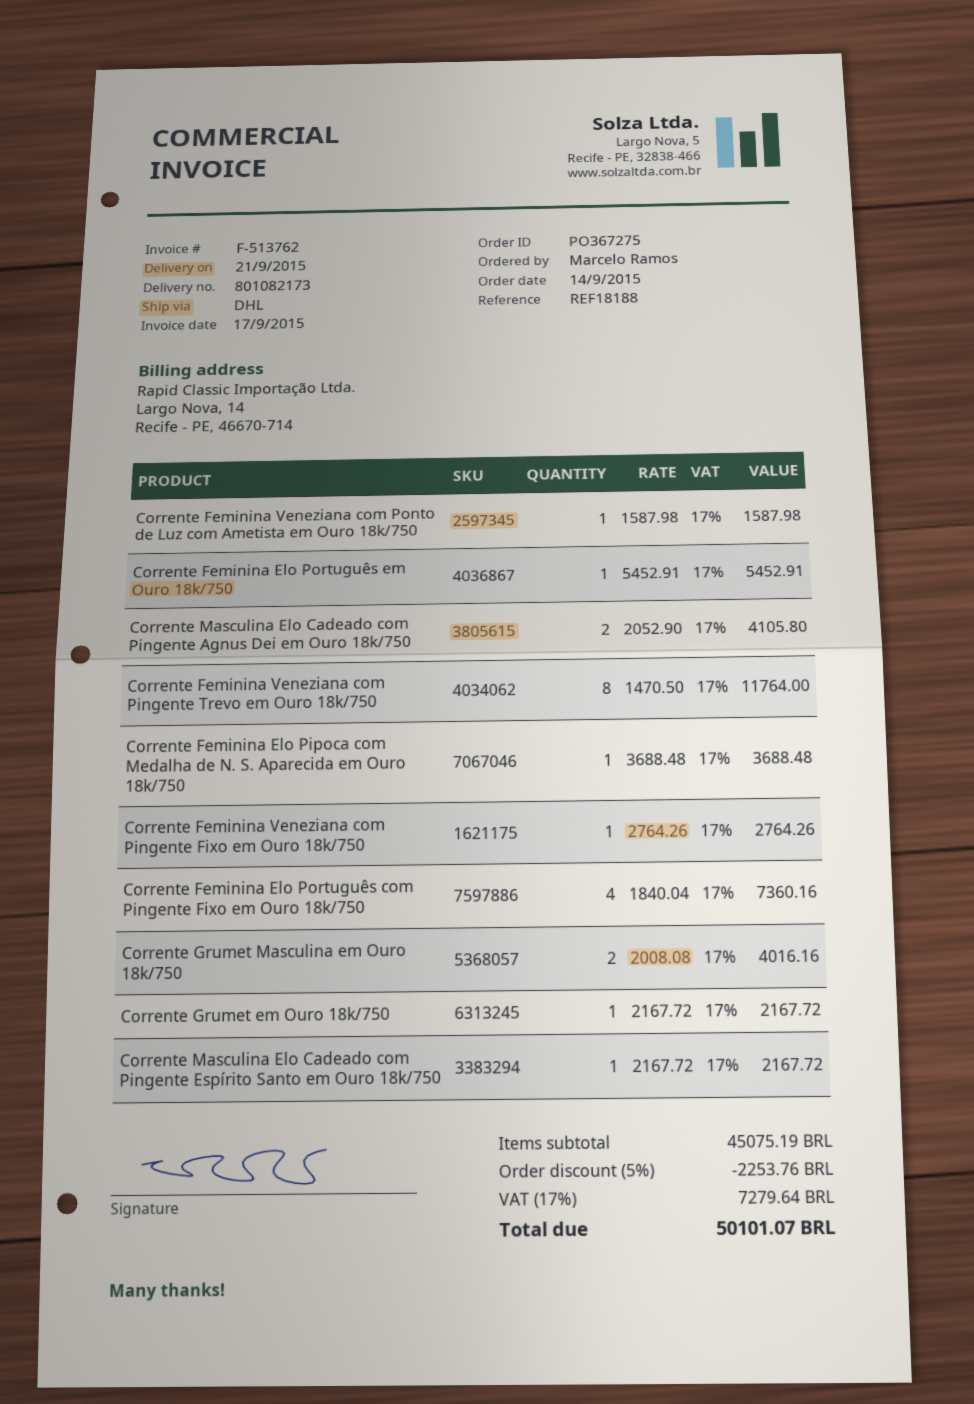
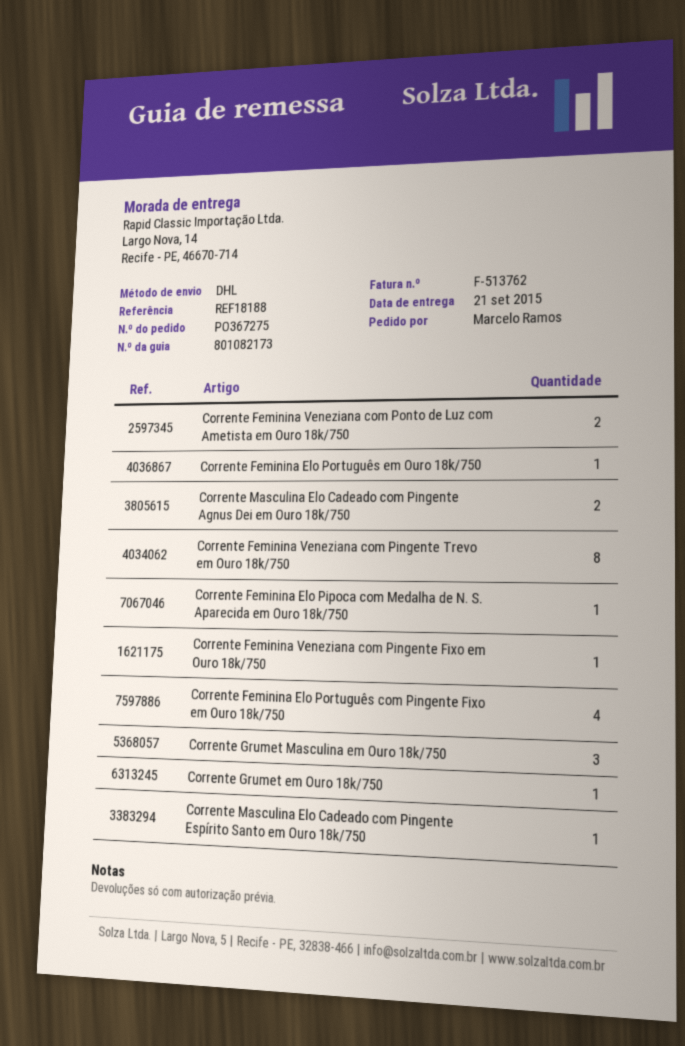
Corrente Feminina Veneziana com Ponto de Luz com Ametista em Ouro 18k/750: 1 -> 2
Corrente Grumet Masculina em Ouro 18k/750: 2 -> 3

